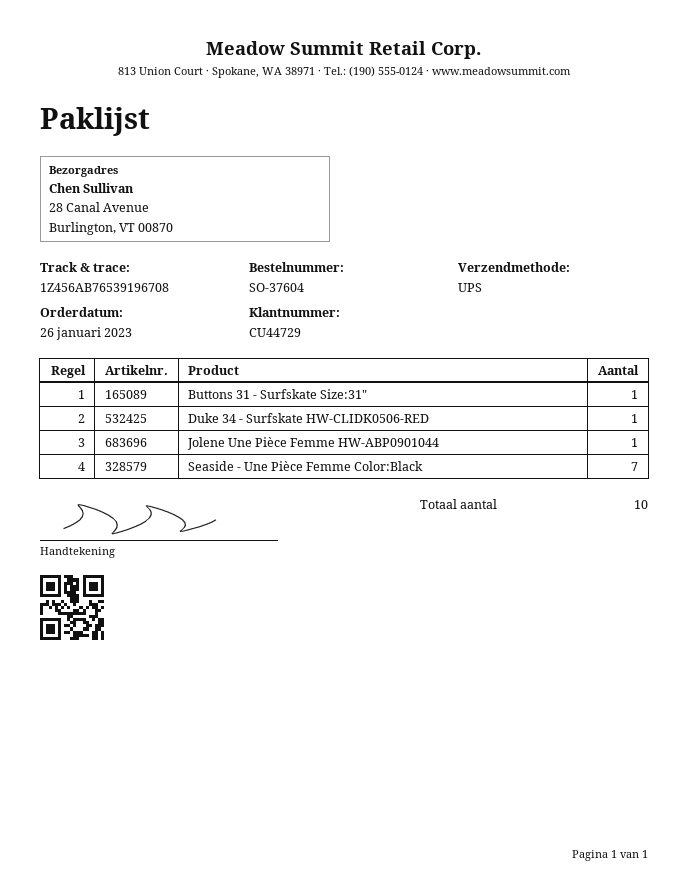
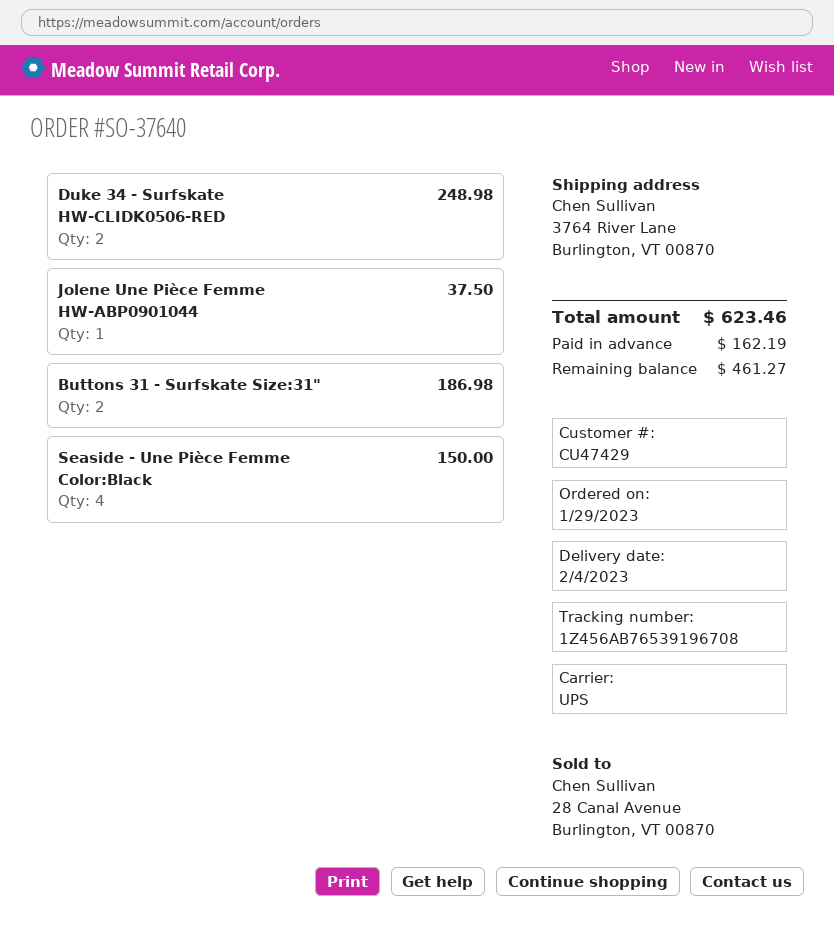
order number: SO-37604 -> SO-37640
order date: 2023-01-26 -> 2023-01-29
customer number: CU44729 -> CU47429
ship to: 28 Canal Avenue, Burlington, VT 00870 -> 3764 River Lane, Burlington, VT 00870
Buttons 31 - Surfskate Size:31": 1 -> 2
Duke 34 - Surfskate HW-CLIDK0506-RED: 1 -> 2
Seaside - Une Pièce Femme Color:Black: 7 -> 4

